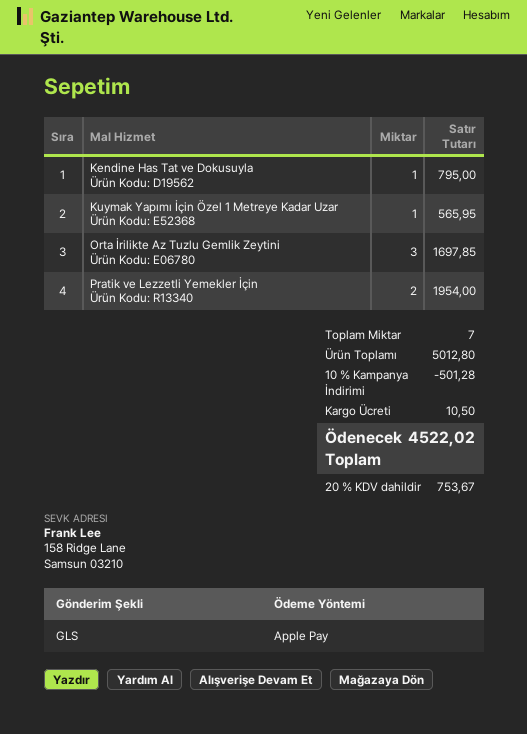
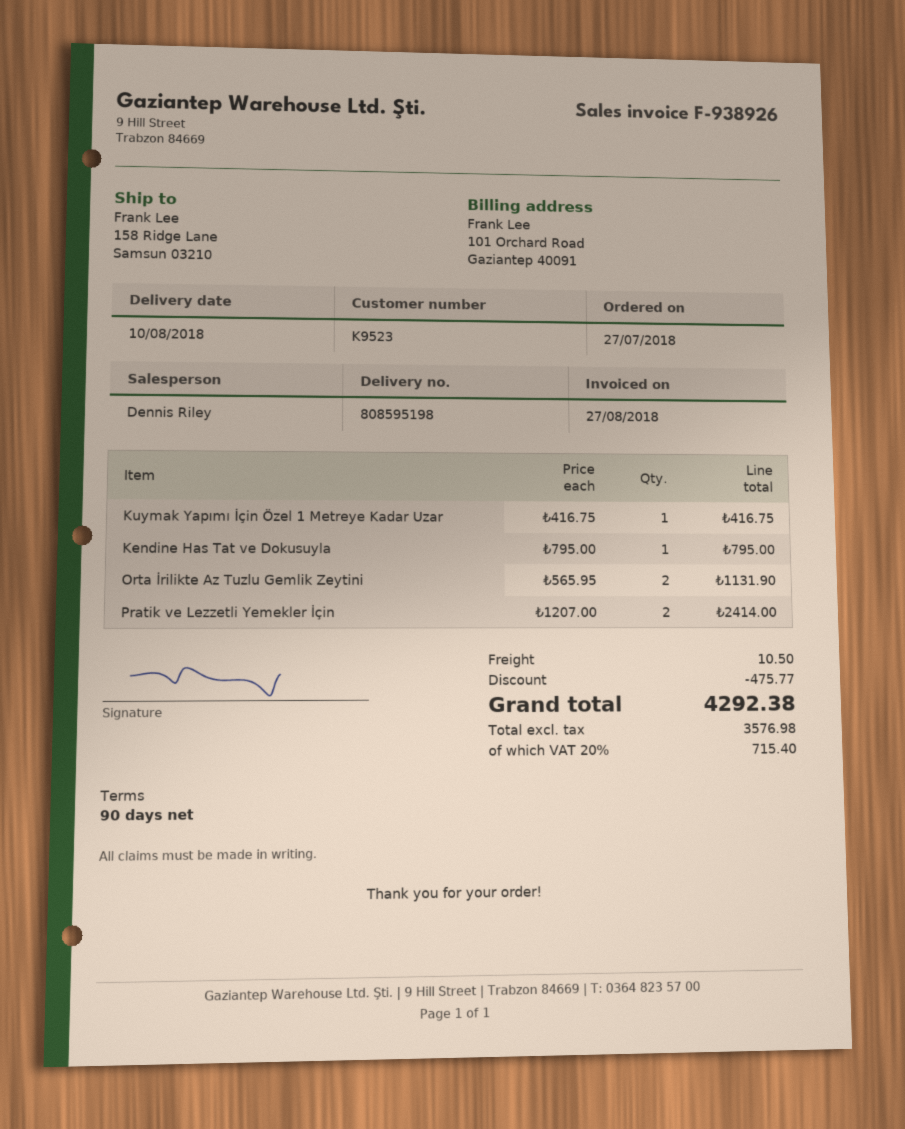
Kuymak Yapımı İçin Özel 1 Metreye Kadar Uzar: 1 for 565.95 -> 1 for 416.75
Orta İrilikte Az Tuzlu Gemlik Zeytini: 3 for 1697.85 -> 2 for 1131.90
Pratik ve Lezzetli Yemekler İçin: 2 for 1954.00 -> 2 for 2414.00
discount: 501.28 -> 475.77
tax: 20% = 753.67 -> 20% = 715.40
total: 4522.02 -> 4292.38

